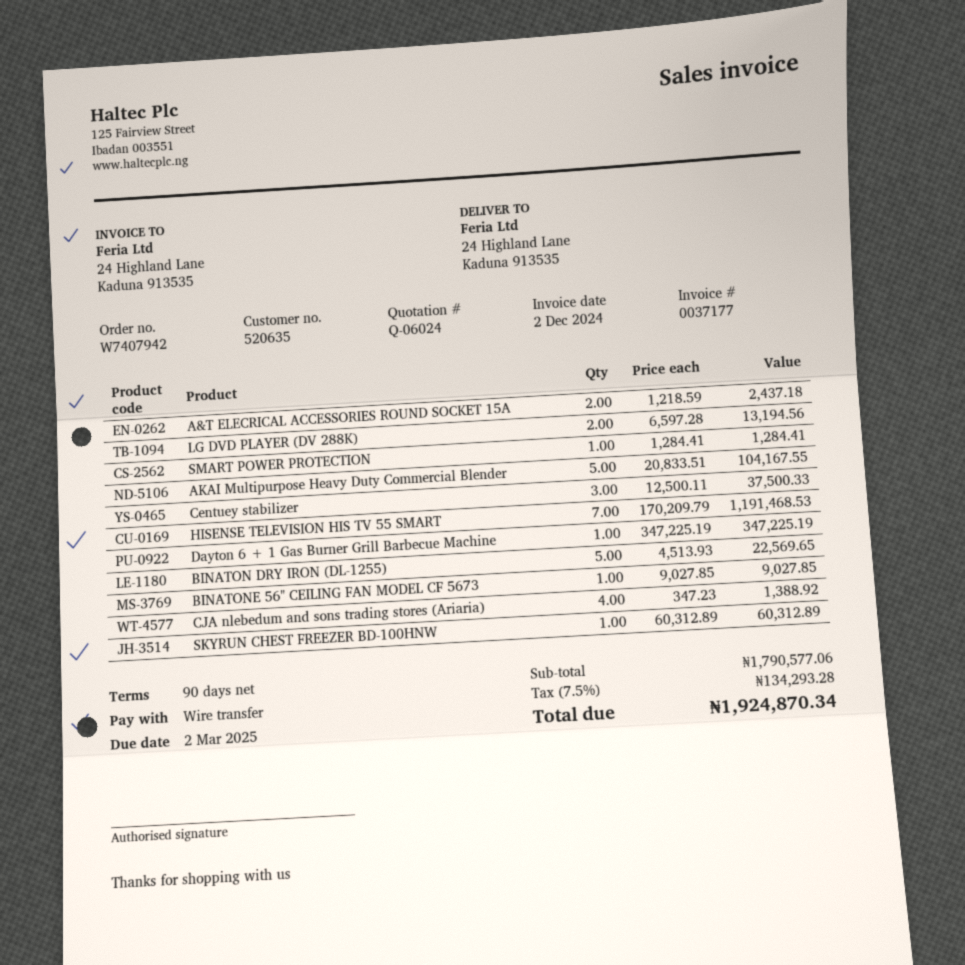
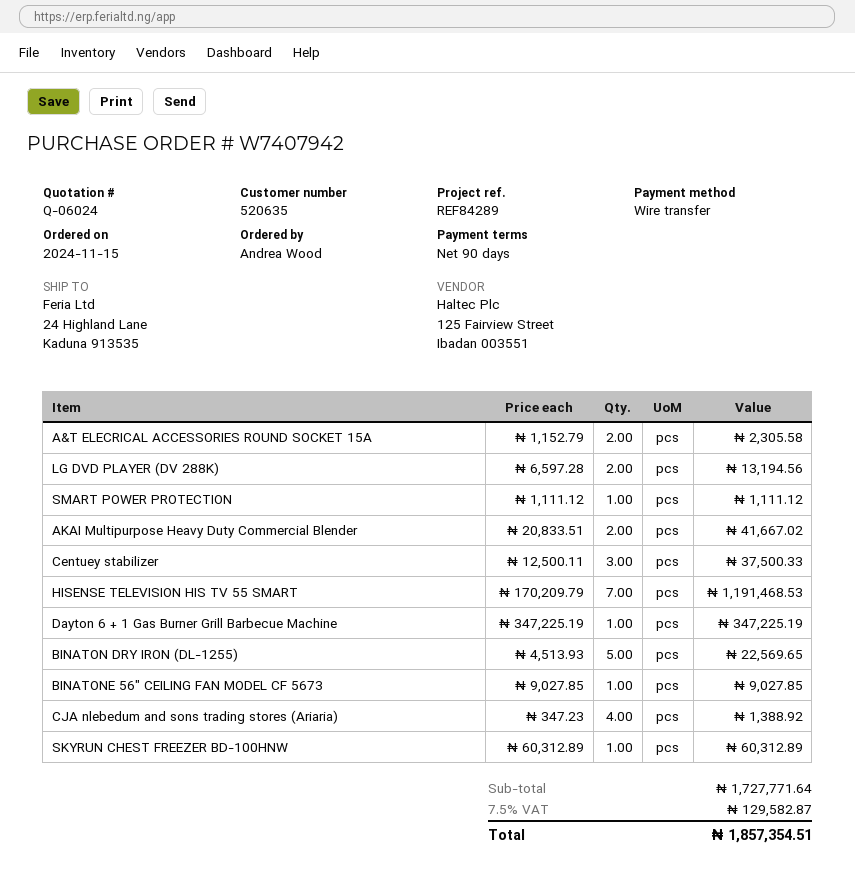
A&T ELECRICAL ACCESSORIES ROUND SOCKET 15A: 2 x 1218.59 = 2437.18 -> 2 x 1152.79 = 2305.58
SMART POWER PROTECTION: 1 x 1284.41 = 1284.41 -> 1 x 1111.12 = 1111.12
AKAI Multipurpose Heavy Duty Commercial Blender: 5 x 20833.51 = 104167.55 -> 2 x 20833.51 = 41667.02
subtotal: 1790577.06 -> 1727771.64
tax: 7.5% = 134293.28 -> 7.5% = 129582.87
total: 1924870.34 -> 1857354.51

